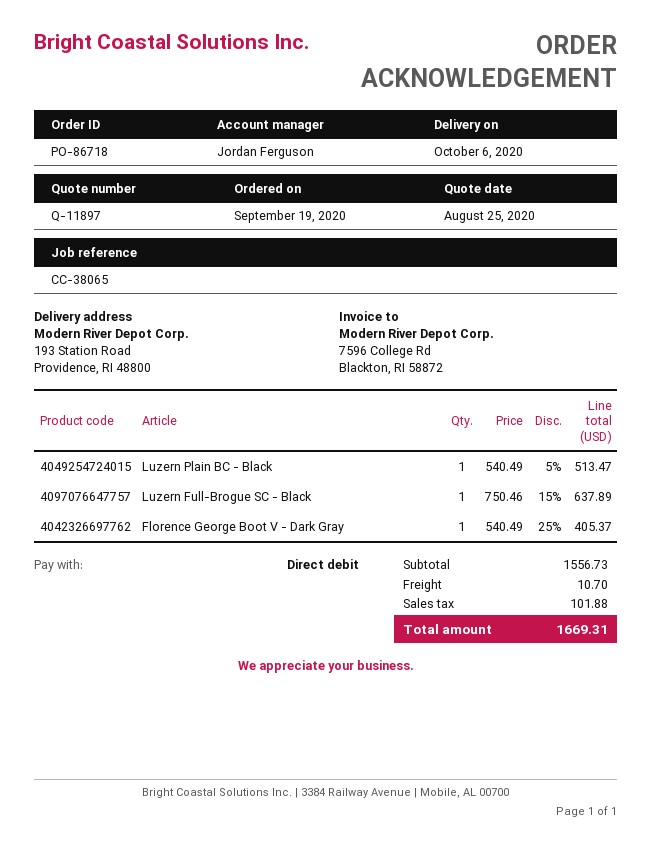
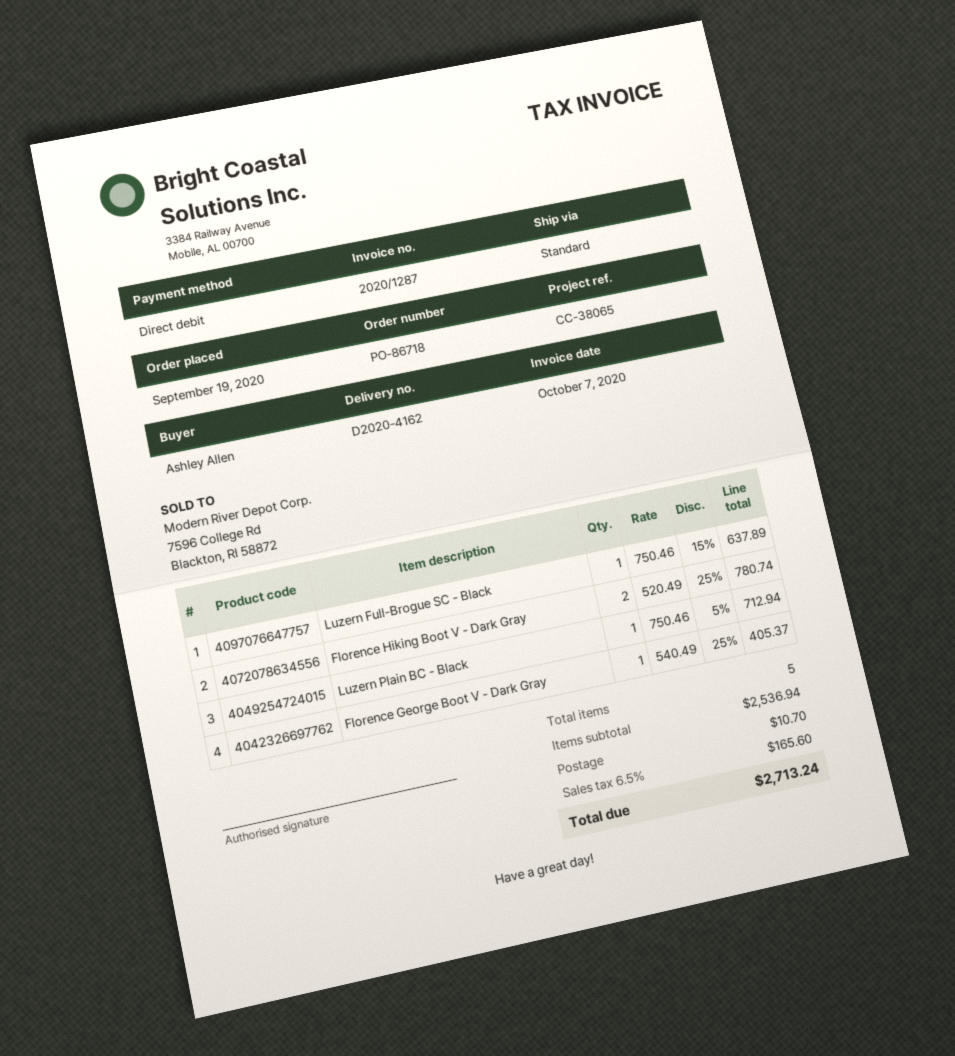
Luzern Plain BC - Black: 1 x 540.49 - 5% = 513.47 -> 1 x 750.46 - 5% = 712.94
Florence Hiking Boot V - Dark Gray: none -> 2 x 520.49 - 25% = 780.74
subtotal: 1556.73 -> 2536.94
tax: 101.88 -> 165.60
total: 1669.31 -> 2713.24

